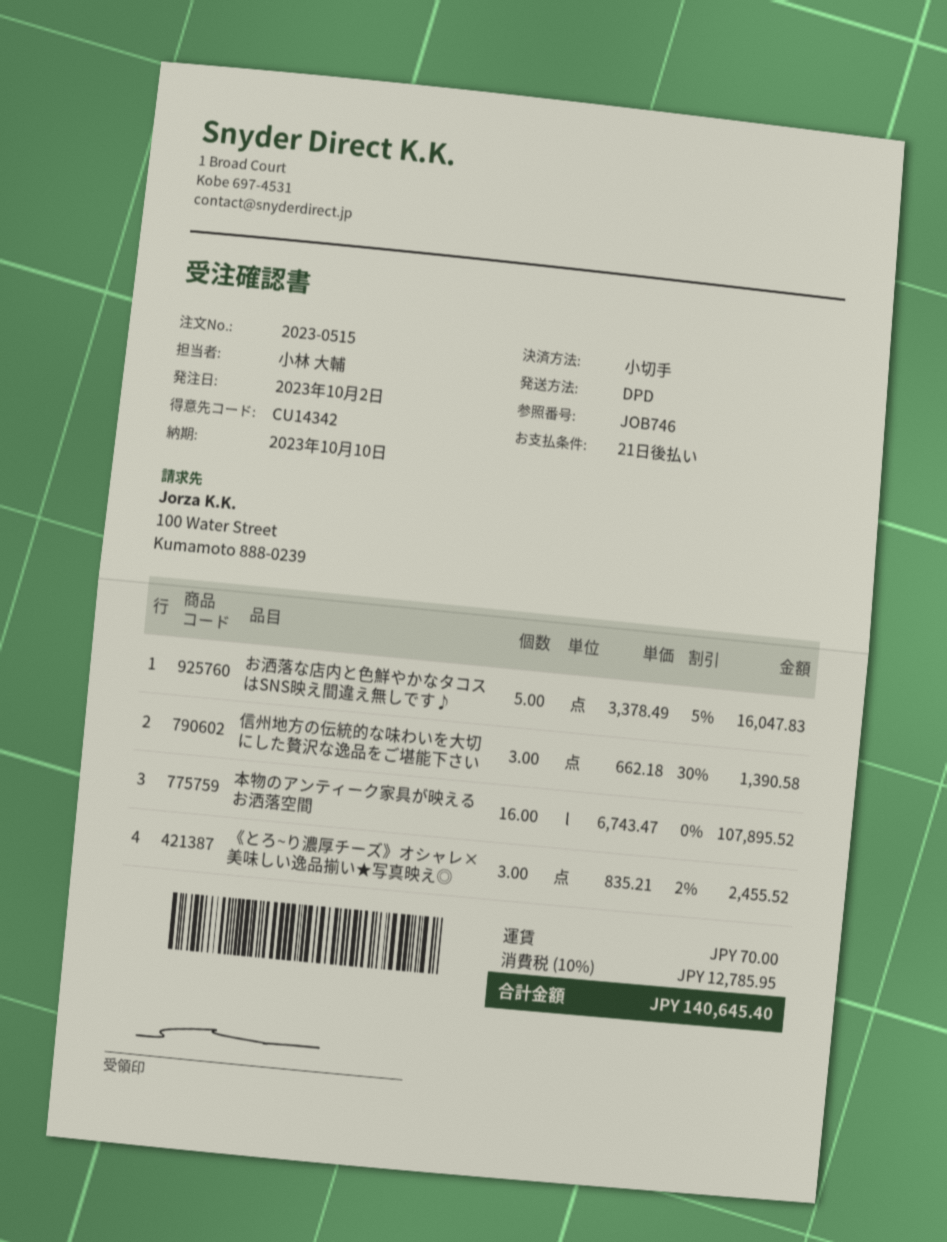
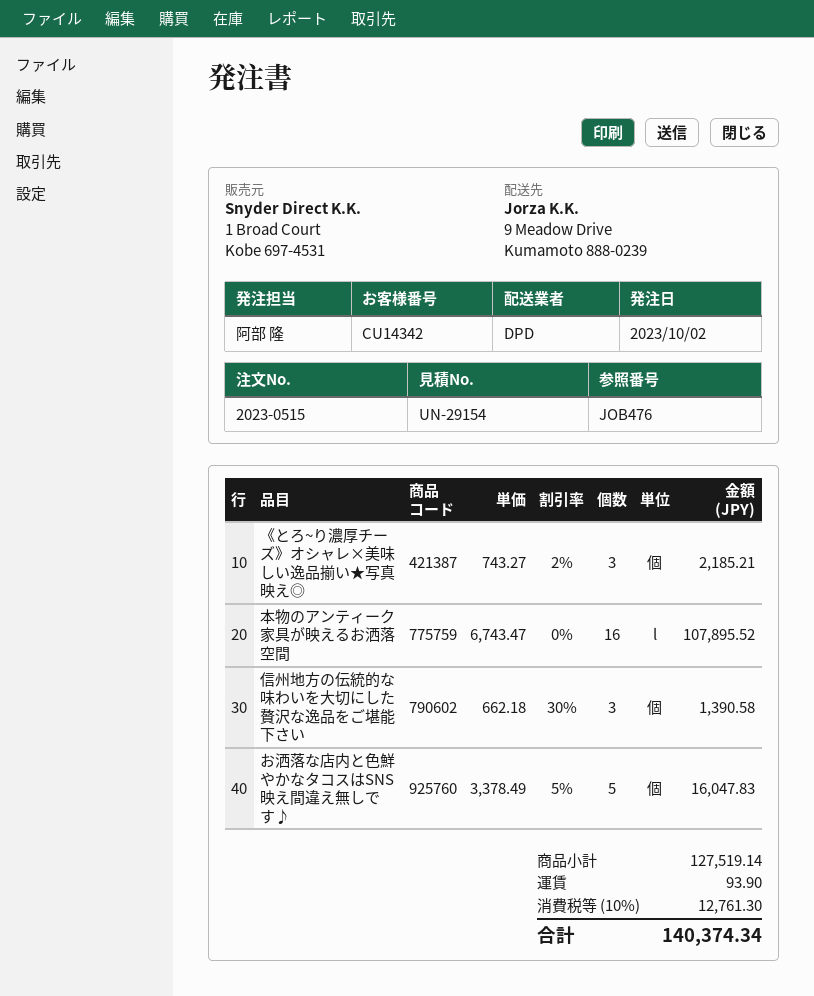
reference: JOB746 -> JOB476
《とろ~り濃厚チーズ》オシャレ×美味しい逸品揃い★写真映え◎: 3 x 835.21 - 2% = 2455.52 -> 3 x 743.27 - 2% = 2185.21
shipping: 70.00 -> 93.90
tax: 10% = 12785.95 -> 10% = 12761.30
total: 140645.40 -> 140374.34

